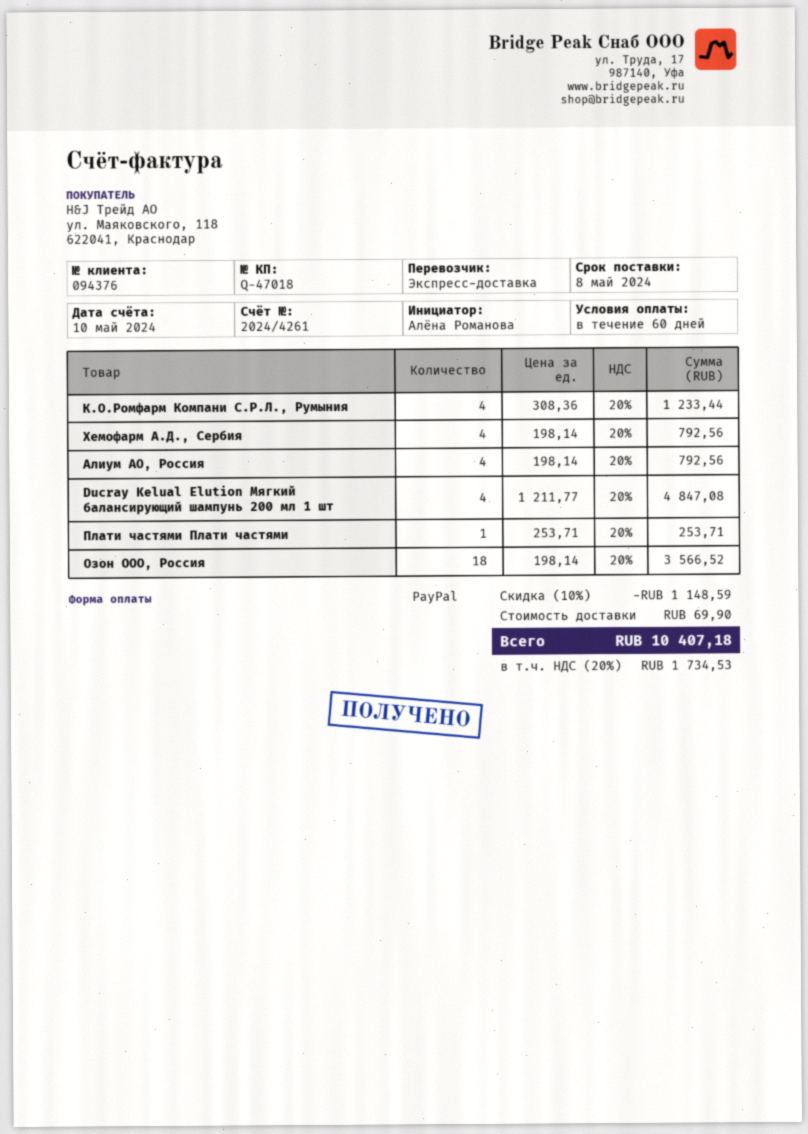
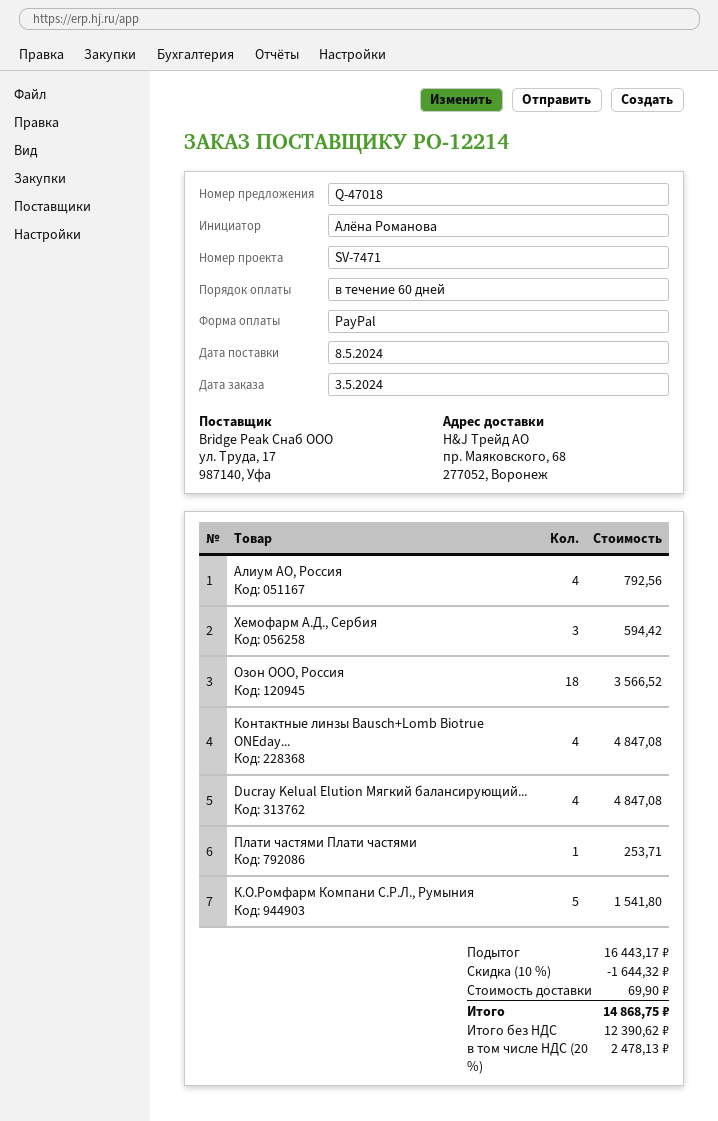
К.О.Ромфарм Компани С.Р.Л., Румыния: 4 for 1233.44 -> 5 for 1541.80
Хемофарм А.Д., Сербия: 4 for 792.56 -> 3 for 594.42
Контактные линзы Bausch+Lomb Biotrue ONEday...: none -> 4 for 4847.08
discount: 10% = 1148.59 -> 10% = 1644.32
tax: 20% = 1734.53 -> 20% = 2478.13
total: 10407.18 -> 14868.75

